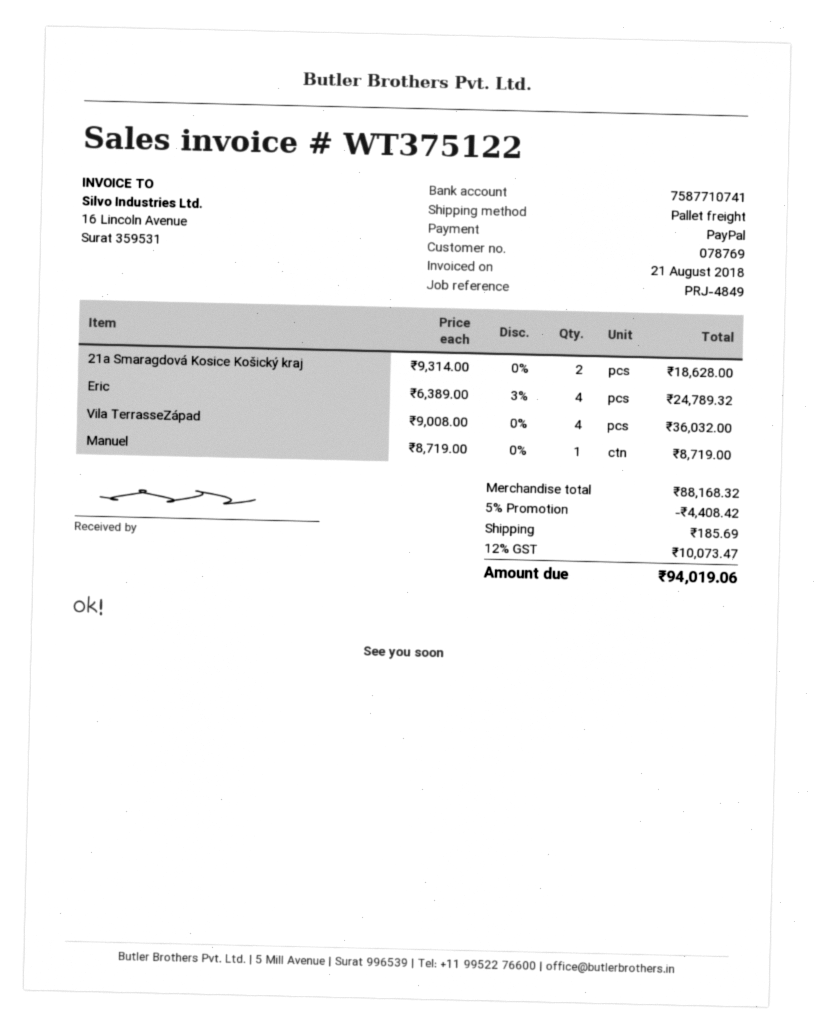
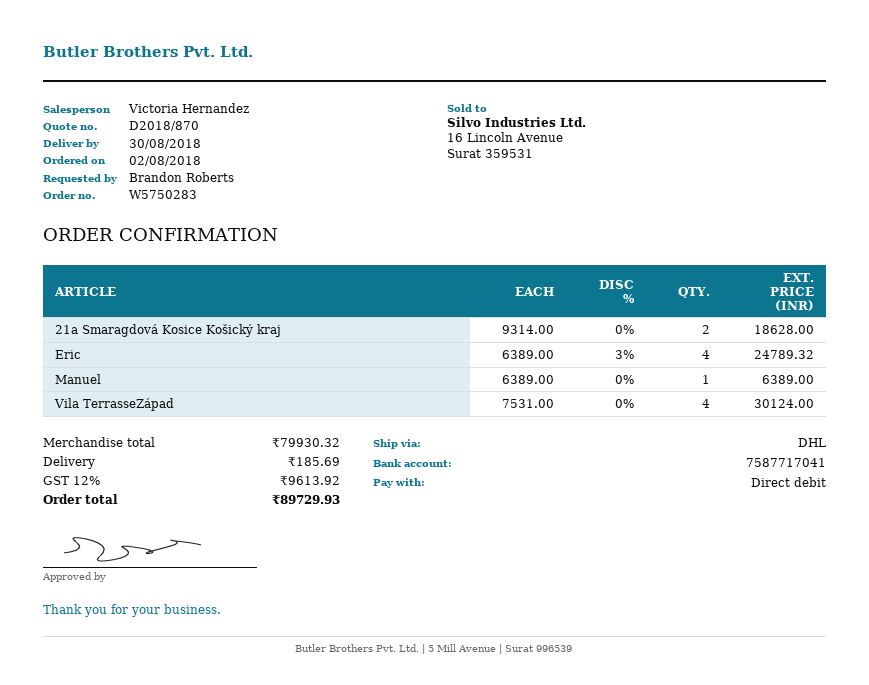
payment method: PayPal -> direct debit
bank account: 7587710741 -> 7587717041
shipping method: pallet freight -> DHL
Vila TerrasseZápad: 4 x 9008.00 = 36032.00 -> 4 x 7531.00 = 30124.00
Manuel: 1 x 8719.00 = 8719.00 -> 1 x 6389.00 = 6389.00
subtotal: 88168.32 -> 79930.32
discount: 5% = 4408.42 -> none
tax: 12% = 10073.47 -> 12% = 9613.92
total: 94019.06 -> 89729.93

